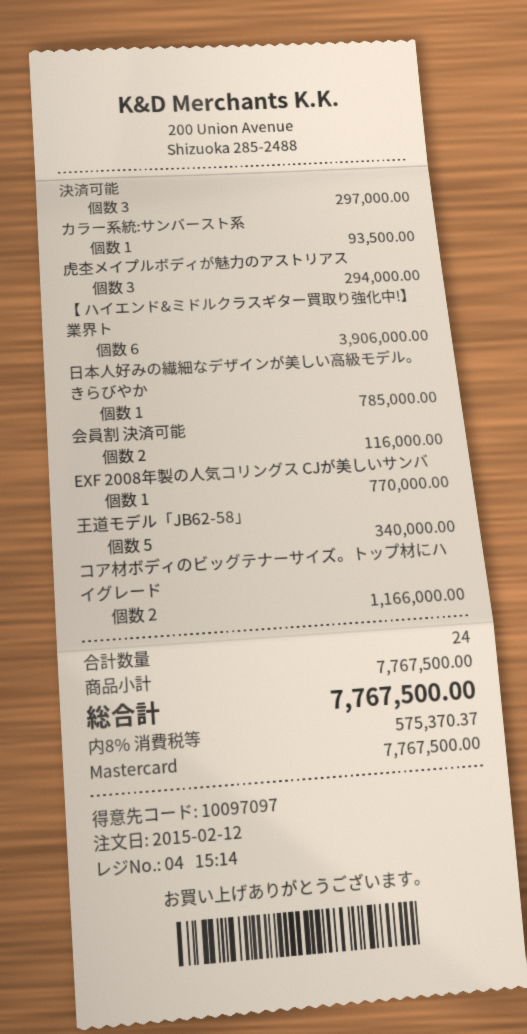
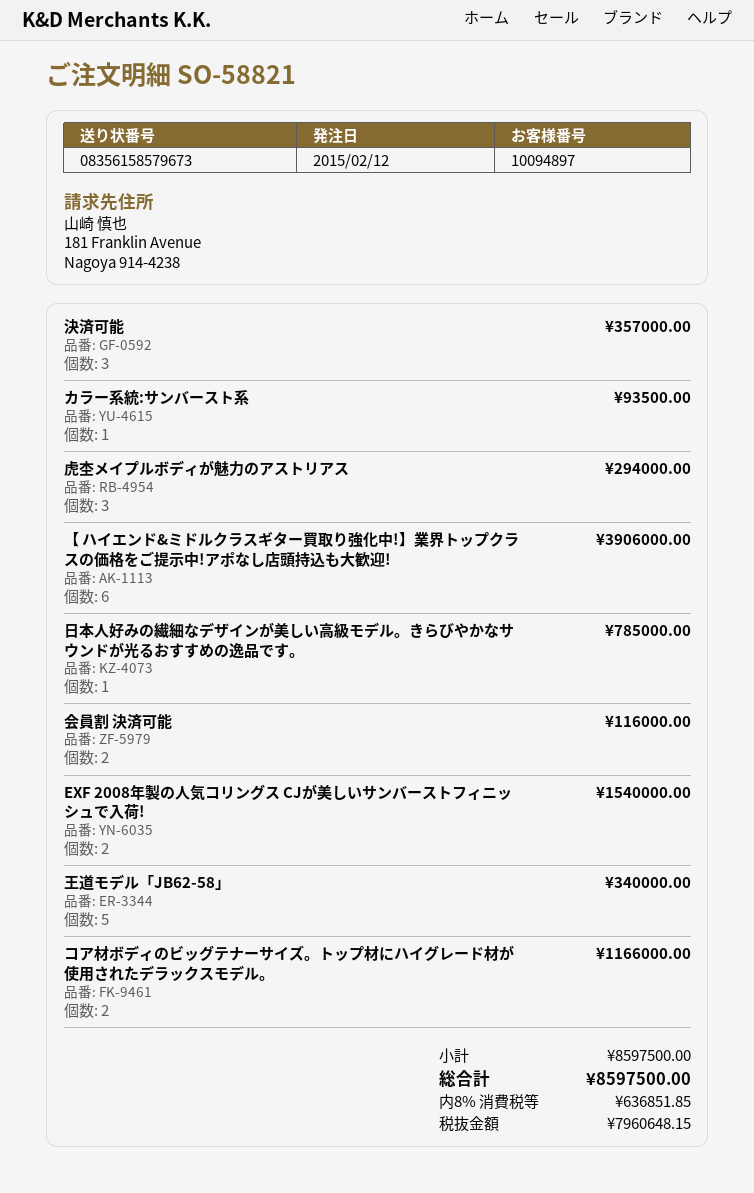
customer number: 10097097 -> 10094897
決済可能: 3 for 297000.00 -> 3 for 357000.00
EXF 2008年製の人気コリングス CJが美しいサンバ: 1 for 770000.00 -> 2 for 1540000.00
subtotal: 7767500.00 -> 8597500.00
tax: 8% = 575370.37 -> 8% = 636851.85
total: 7767500.00 -> 8597500.00

